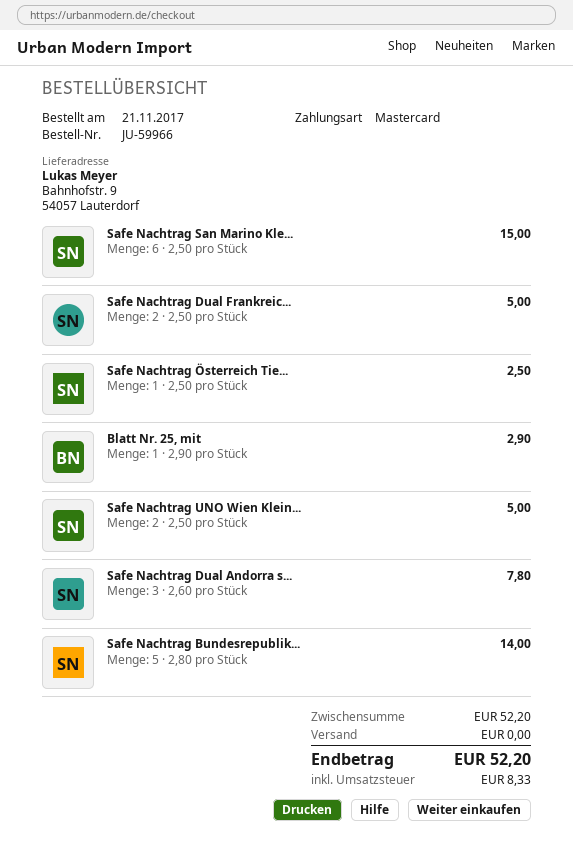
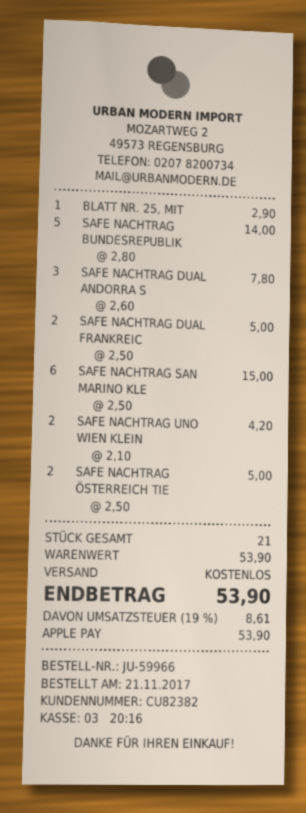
payment method: Mastercard -> Apple Pay
Safe Nachtrag Österreich Tie...: 1 x 2.50 = 2.50 -> 2 x 2.50 = 5.00
Safe Nachtrag UNO Wien Klein...: 2 x 2.50 = 5.00 -> 2 x 2.10 = 4.20
subtotal: 52.20 -> 53.90
tax: 8.33 -> 8.61
total: 52.20 -> 53.90

